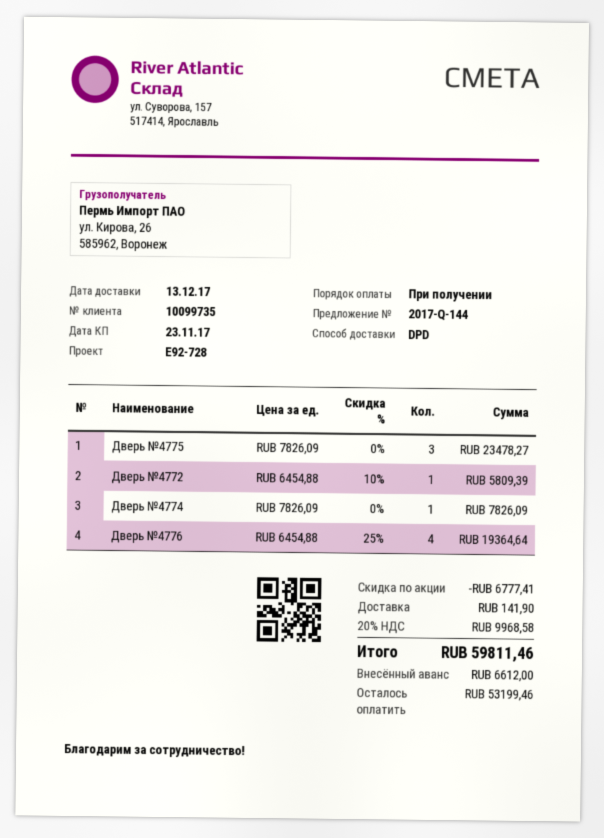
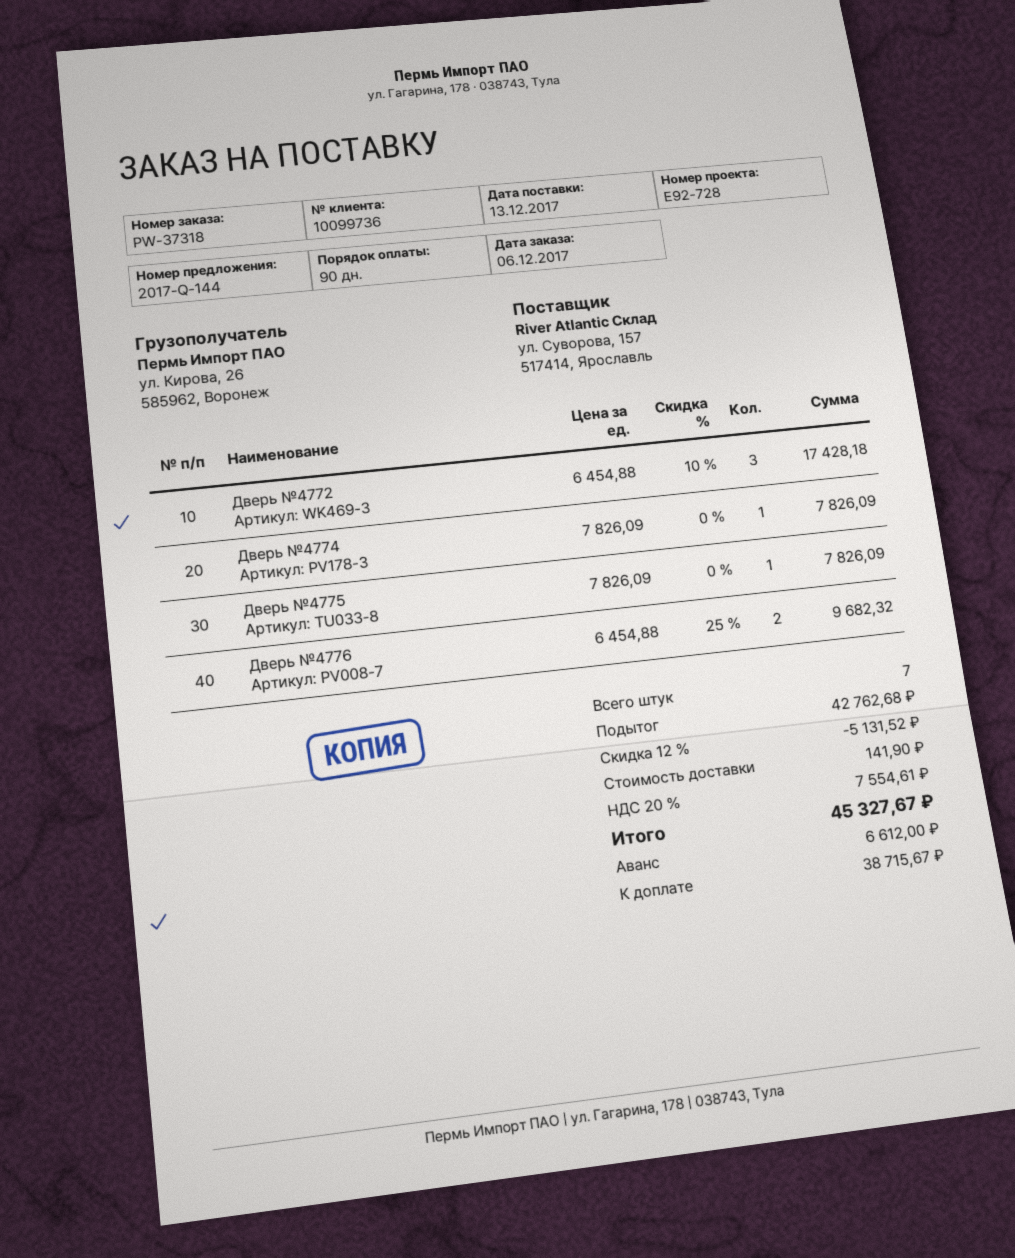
payment terms: on receipt -> 90 days
customer number: 10099735 -> 10099736
Дверь №4775: 3 x 7826.09 = 23478.27 -> 1 x 7826.09 = 7826.09
Дверь №4772: 1 x 6454.88 - 10% = 5809.39 -> 3 x 6454.88 - 10% = 17428.18
Дверь №4776: 4 x 6454.88 - 25% = 19364.64 -> 2 x 6454.88 - 25% = 9682.32
discount: 6777.41 -> 5131.52
tax: 20% = 9968.58 -> 20% = 7554.61
total: 59811.46 -> 45327.67
balance: 53199.46 -> 38715.67

